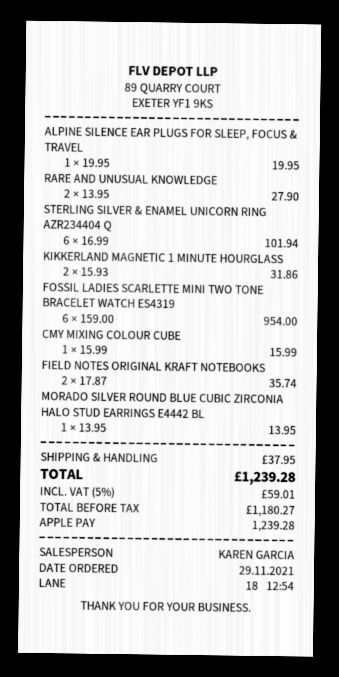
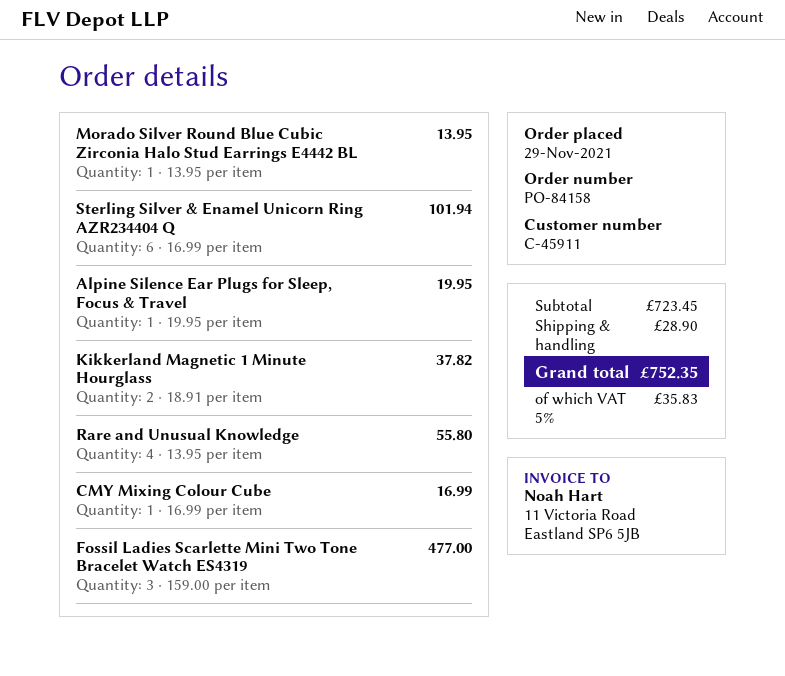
RARE AND UNUSUAL KNOWLEDGE: 2 x 13.95 = 27.90 -> 4 x 13.95 = 55.80
KIKKERLAND MAGNETIC 1 MINUTE HOURGLASS: 2 x 15.93 = 31.86 -> 2 x 18.91 = 37.82
FOSSIL LADIES SCARLETTE MINI TWO TONE BRACELET WATCH ES4319: 6 x 159.00 = 954.00 -> 3 x 159.00 = 477.00
CMY MIXING COLOUR CUBE: 1 x 15.99 = 15.99 -> 1 x 16.99 = 16.99
FIELD NOTES ORIGINAL KRAFT NOTEBOOKS: 2 x 17.87 = 35.74 -> none
shipping: 37.95 -> 28.90
tax: 5% = 59.01 -> 5% = 35.83
total: 1239.28 -> 752.35

